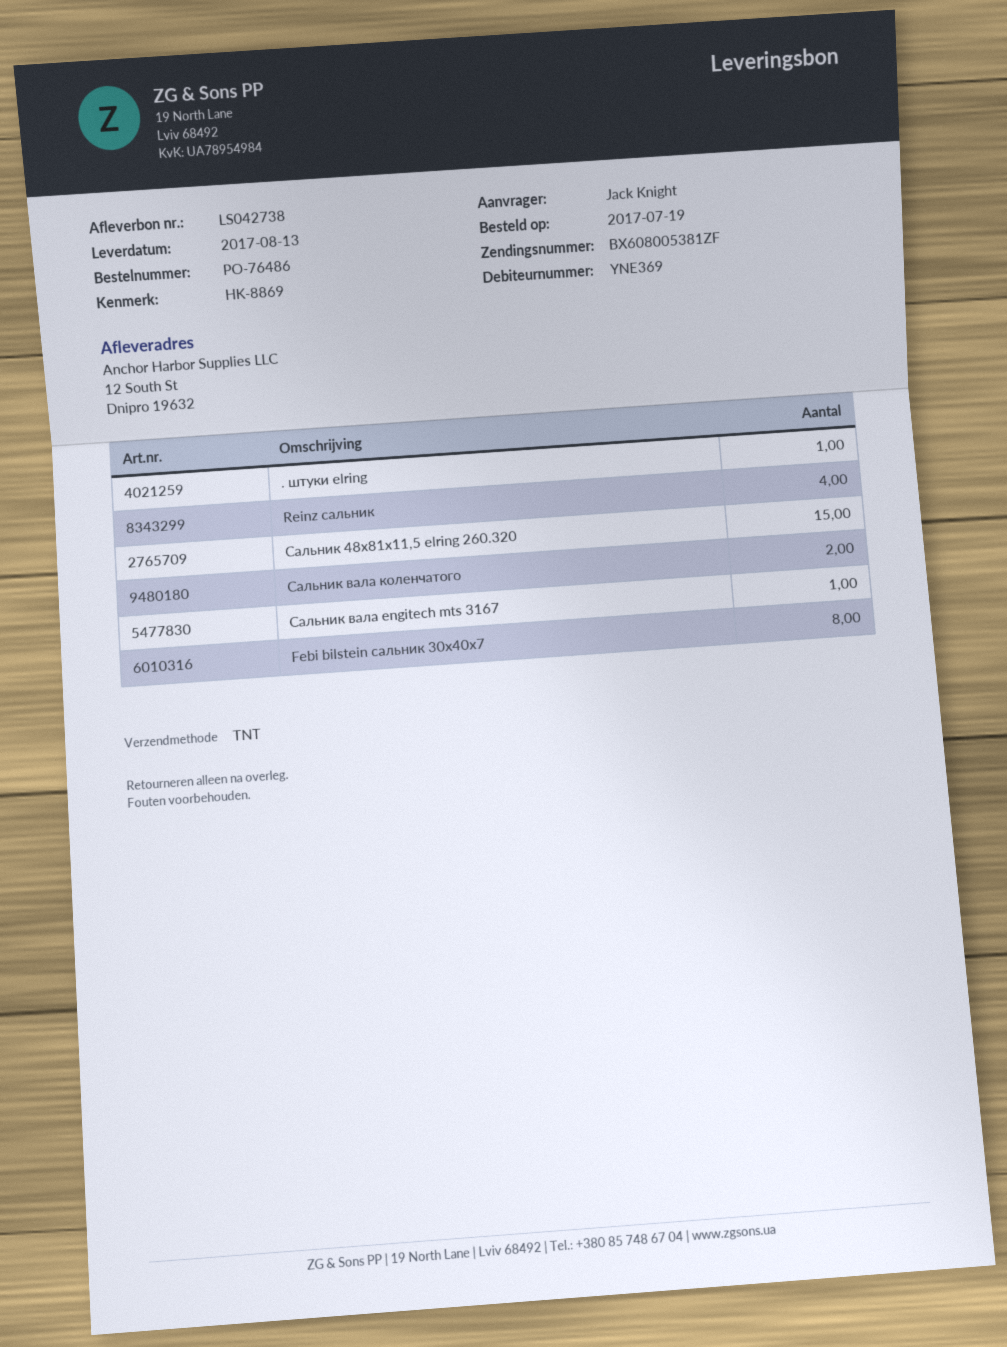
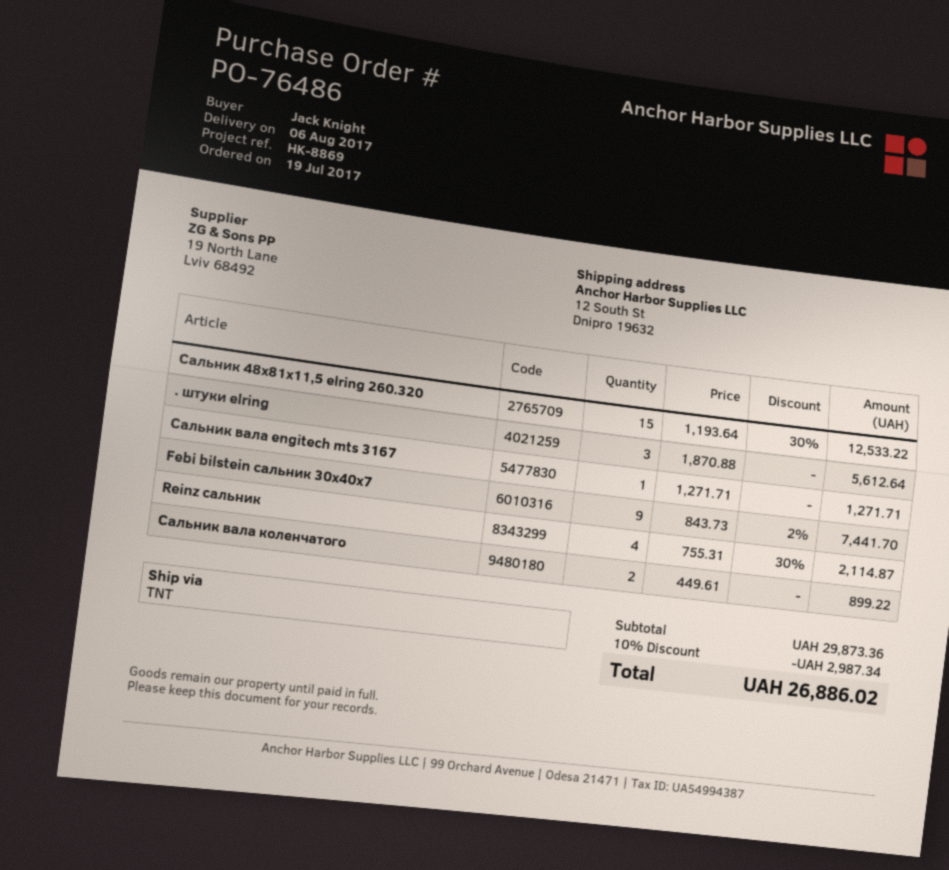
delivery date: 2017-08-13 -> 2017-08-06
. штуки elring: 1 -> 3
Febi bilstein сальник 30x40x7: 8 -> 9

